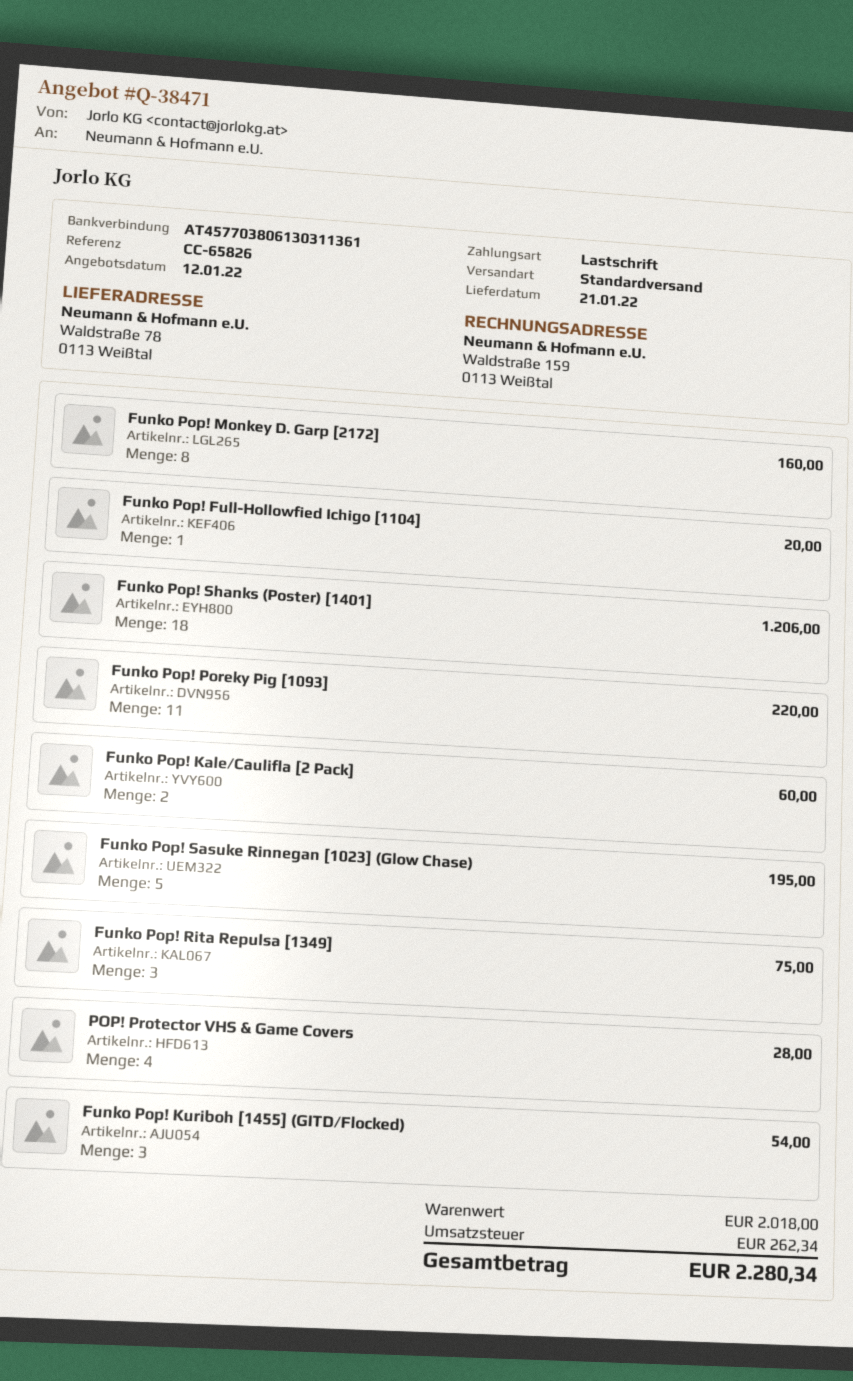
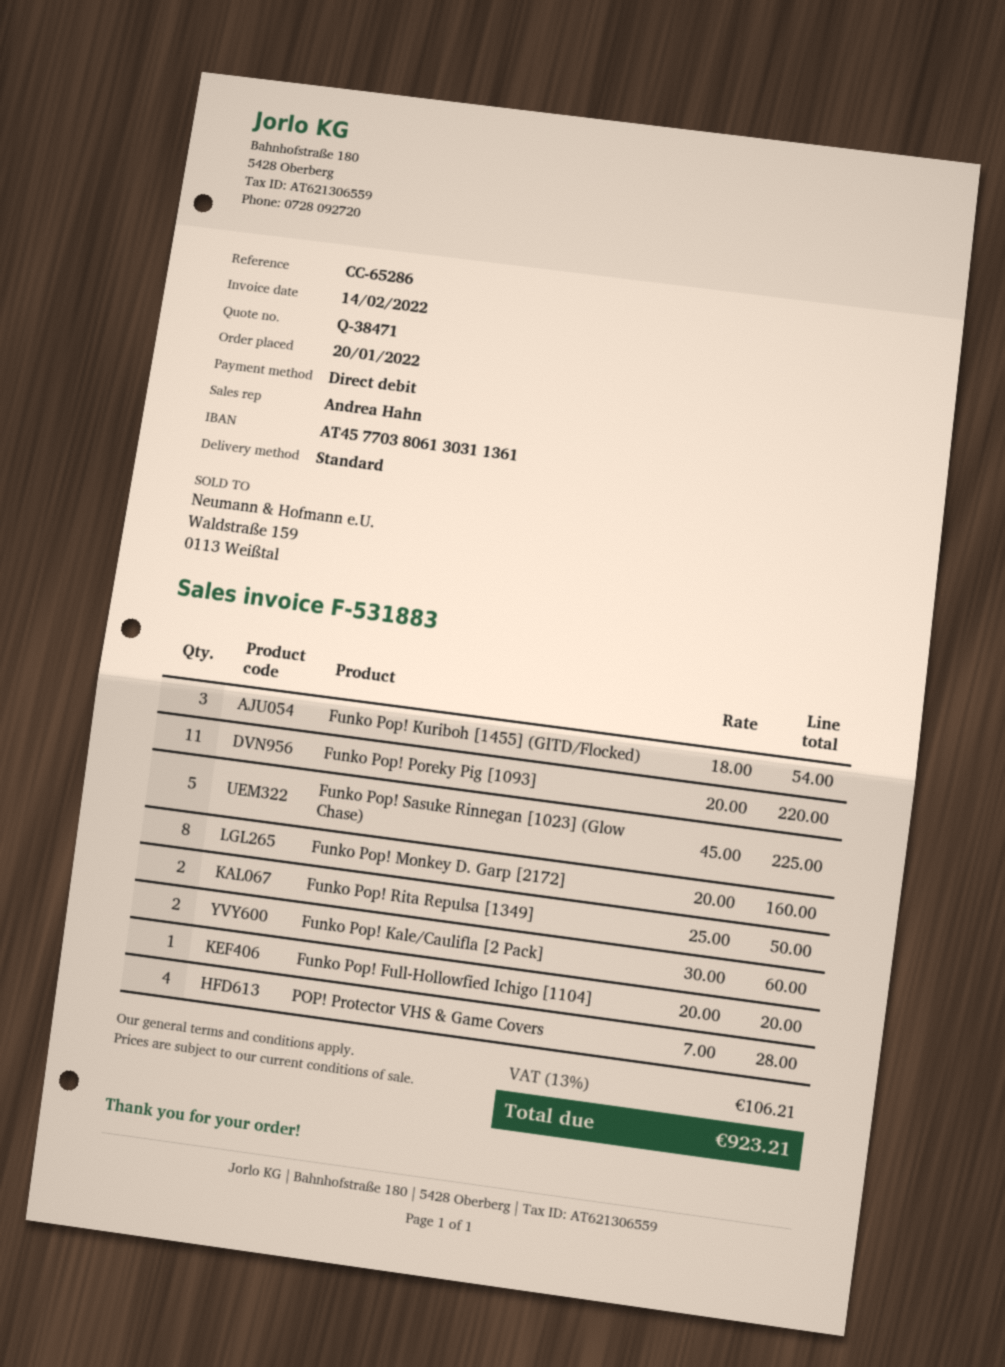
reference: CC-65826 -> CC-65286
Funko Pop! Shanks (Poster) [1401]: 18 for 1206.00 -> none
Funko Pop! Sasuke Rinnegan [1023] (Glow Chase): 5 for 195.00 -> 5 for 225.00
Funko Pop! Rita Repulsa [1349]: 3 for 75.00 -> 2 for 50.00
tax: 262.34 -> 106.21
total: 2280.34 -> 923.21

